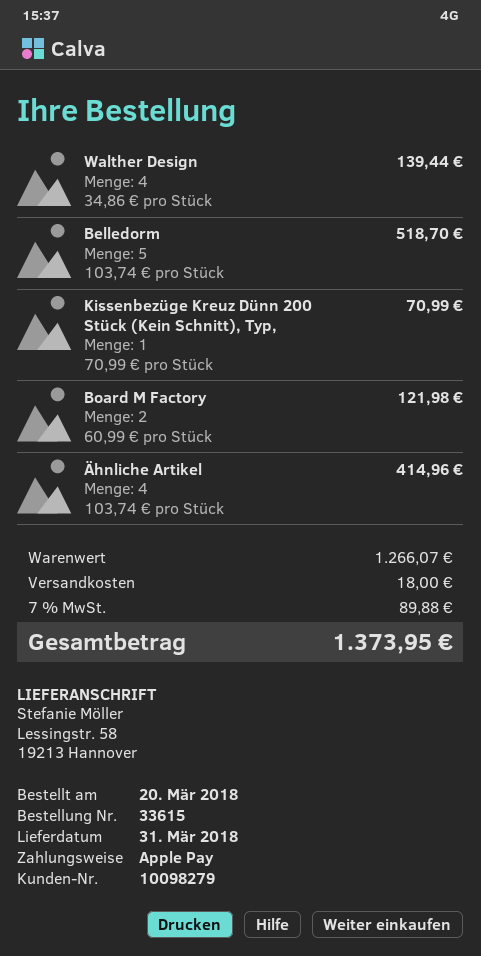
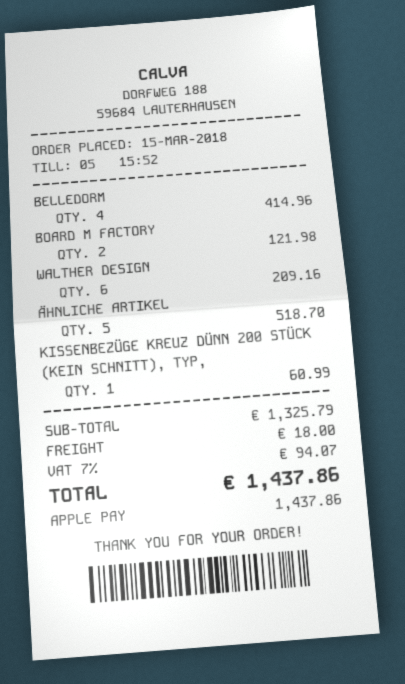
order date: 2018-03-20 -> 2018-03-15
Walther Design: 4 for 139.44 -> 6 for 209.16
Belledorm: 5 for 518.70 -> 4 for 414.96
Kissenbezüge Kreuz Dünn 200 Stück (Kein Schnitt), Typ,: 1 for 70.99 -> 1 for 60.99
Ähnliche Artikel: 4 for 414.96 -> 5 for 518.70
subtotal: 1266.07 -> 1325.79
tax: 7% = 89.88 -> 7% = 94.07
total: 1373.95 -> 1437.86

